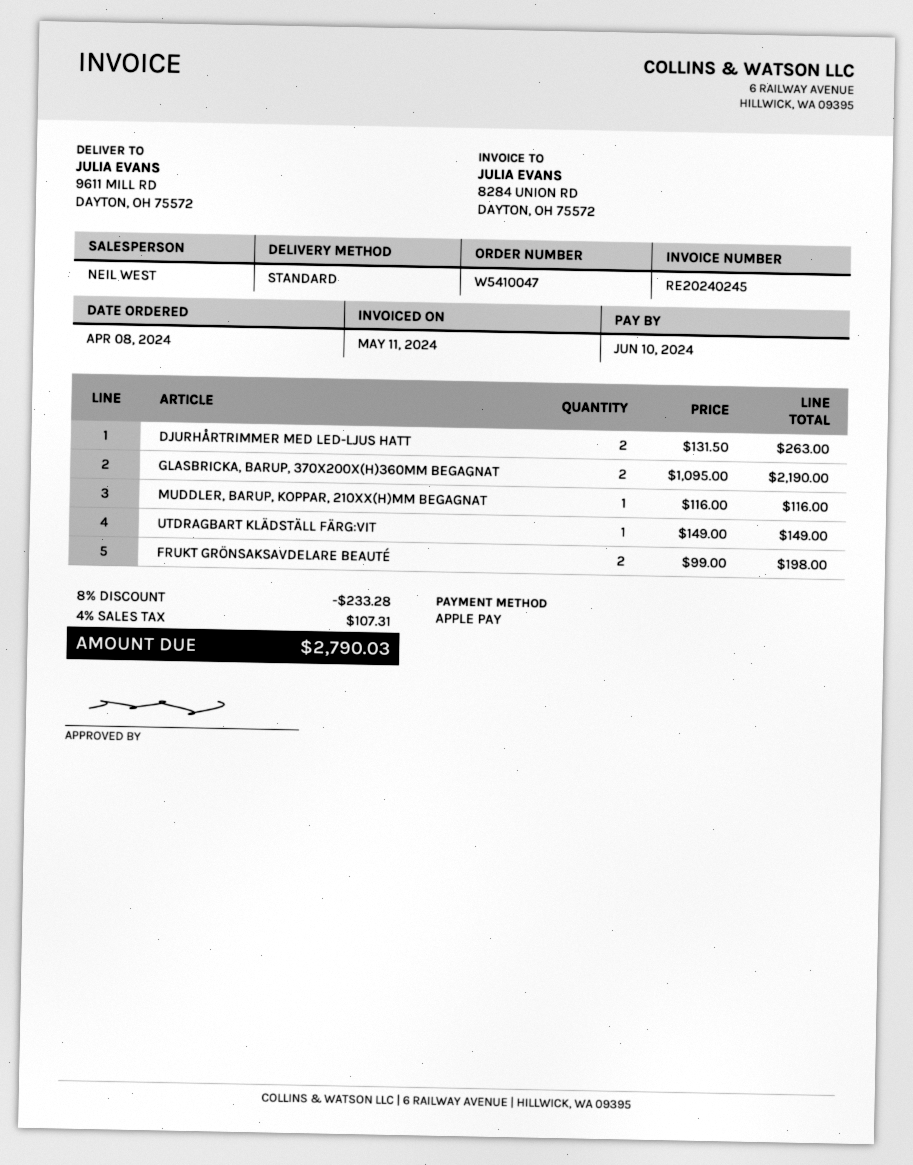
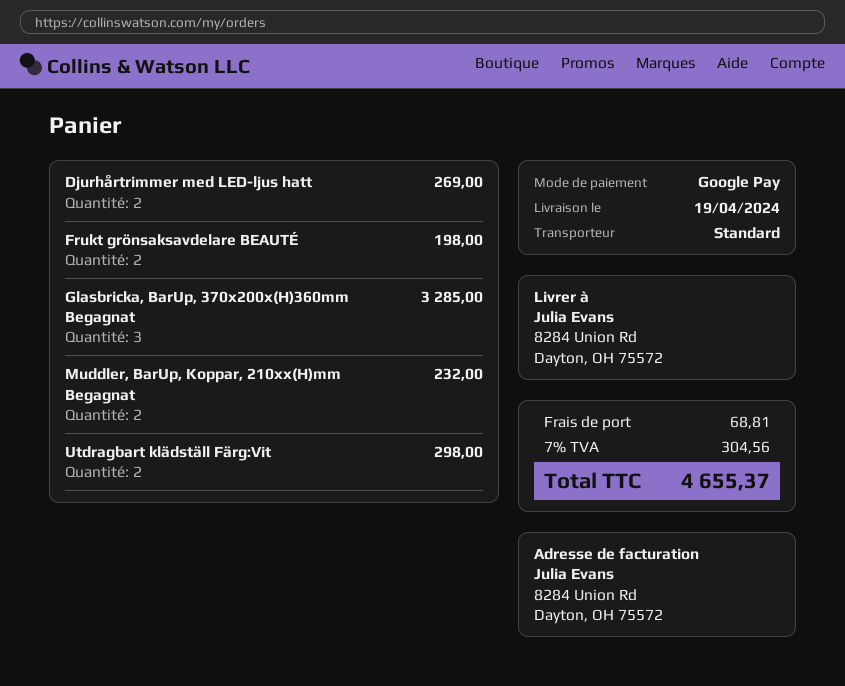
payment method: Apple Pay -> Google Pay
ship to: 9611 MILL RD, DAYTON, OH 75572 -> 8284 Union Rd, Dayton, OH 75572
DJURHÅRTRIMMER MED LED-LJUS HATT: 2 for 263.00 -> 2 for 269.00
GLASBRICKA, BARUP, 370X200X(H)360MM BEGAGNAT: 2 for 2190.00 -> 3 for 3285.00
MUDDLER, BARUP, KOPPAR, 210XX(H)MM BEGAGNAT: 1 for 116.00 -> 2 for 232.00
UTDRAGBART KLÄDSTÄLL FÄRG:VIT: 1 for 149.00 -> 2 for 298.00
discount: 8% = 233.28 -> none
shipping: none -> 68.81
tax: 4% = 107.31 -> 7% = 304.56
total: 2790.03 -> 4655.37

